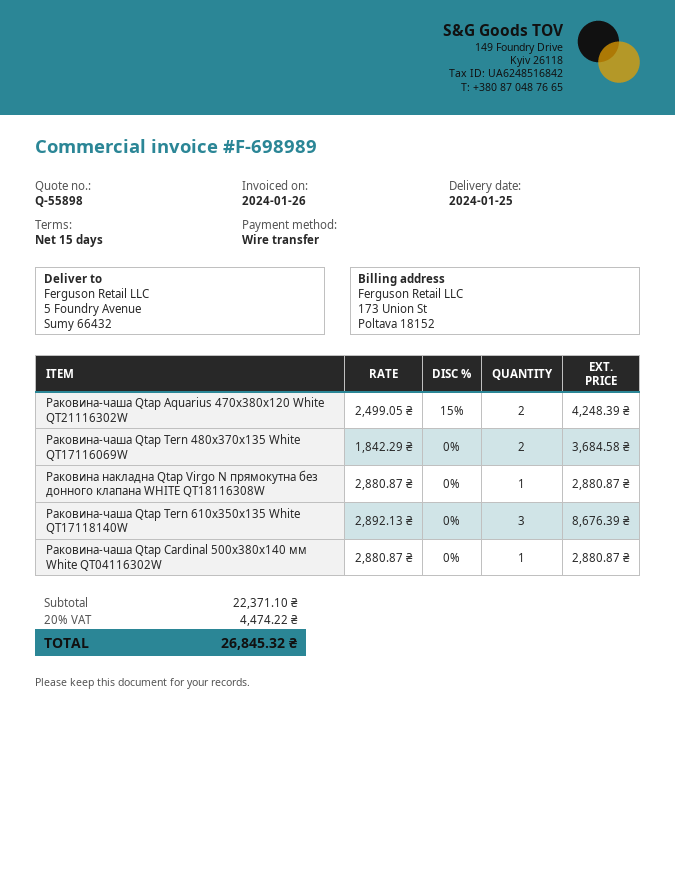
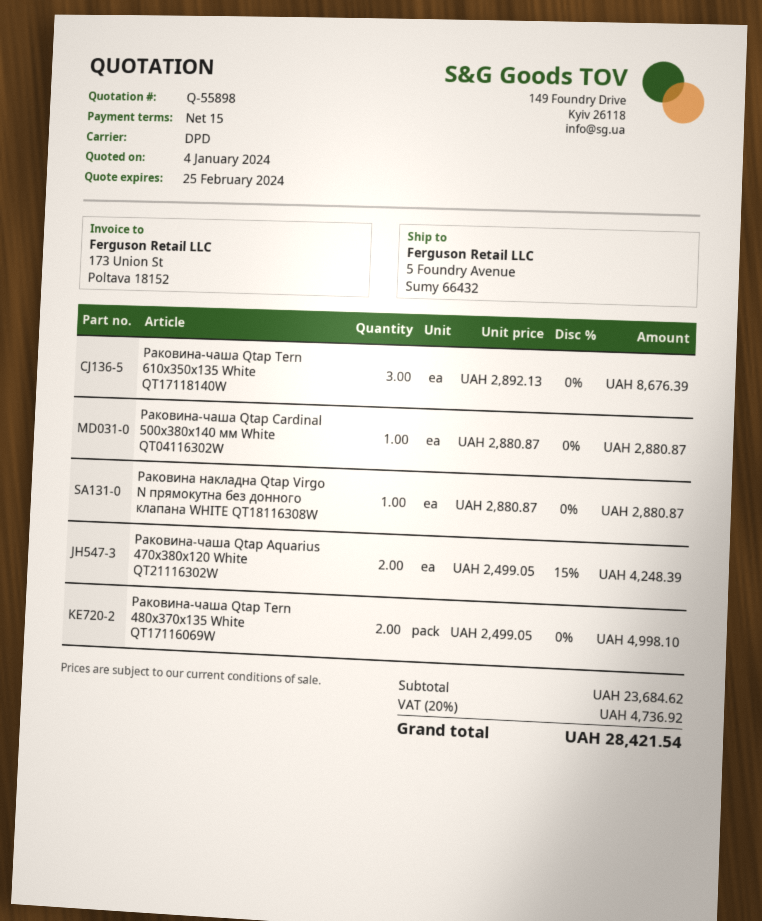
Раковина-чаша Qtap Tern 480х370х135 White QT17116069W: 2 x 1842.29 = 3684.58 -> 2 x 2499.05 = 4998.10
subtotal: 22371.10 -> 23684.62
tax: 20% = 4474.22 -> 20% = 4736.92
total: 26845.32 -> 28421.54

